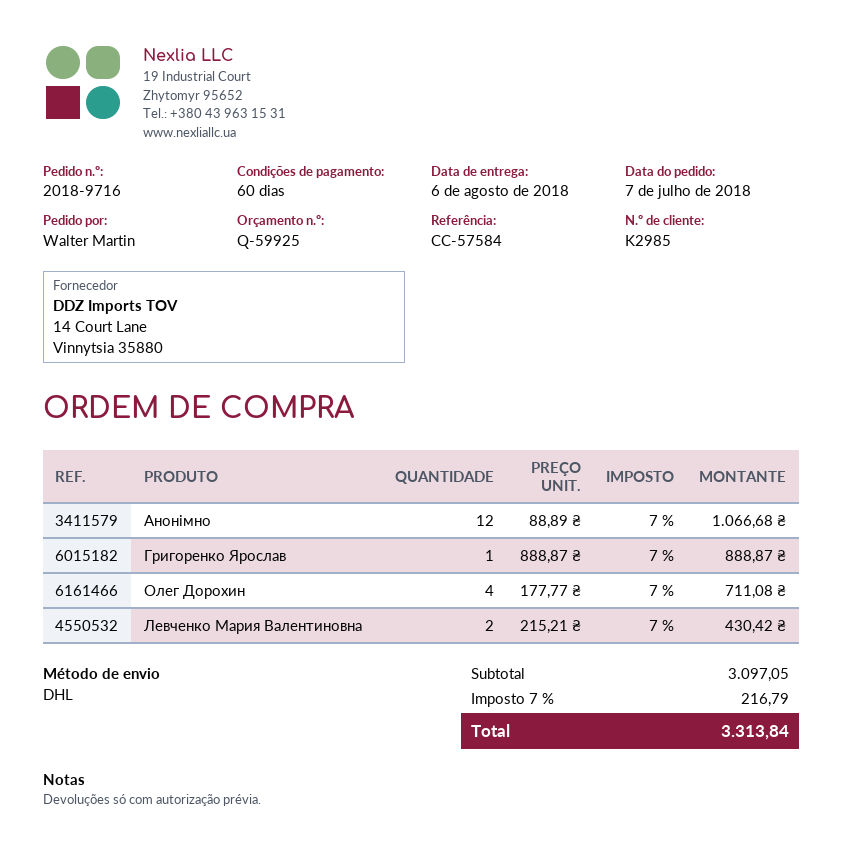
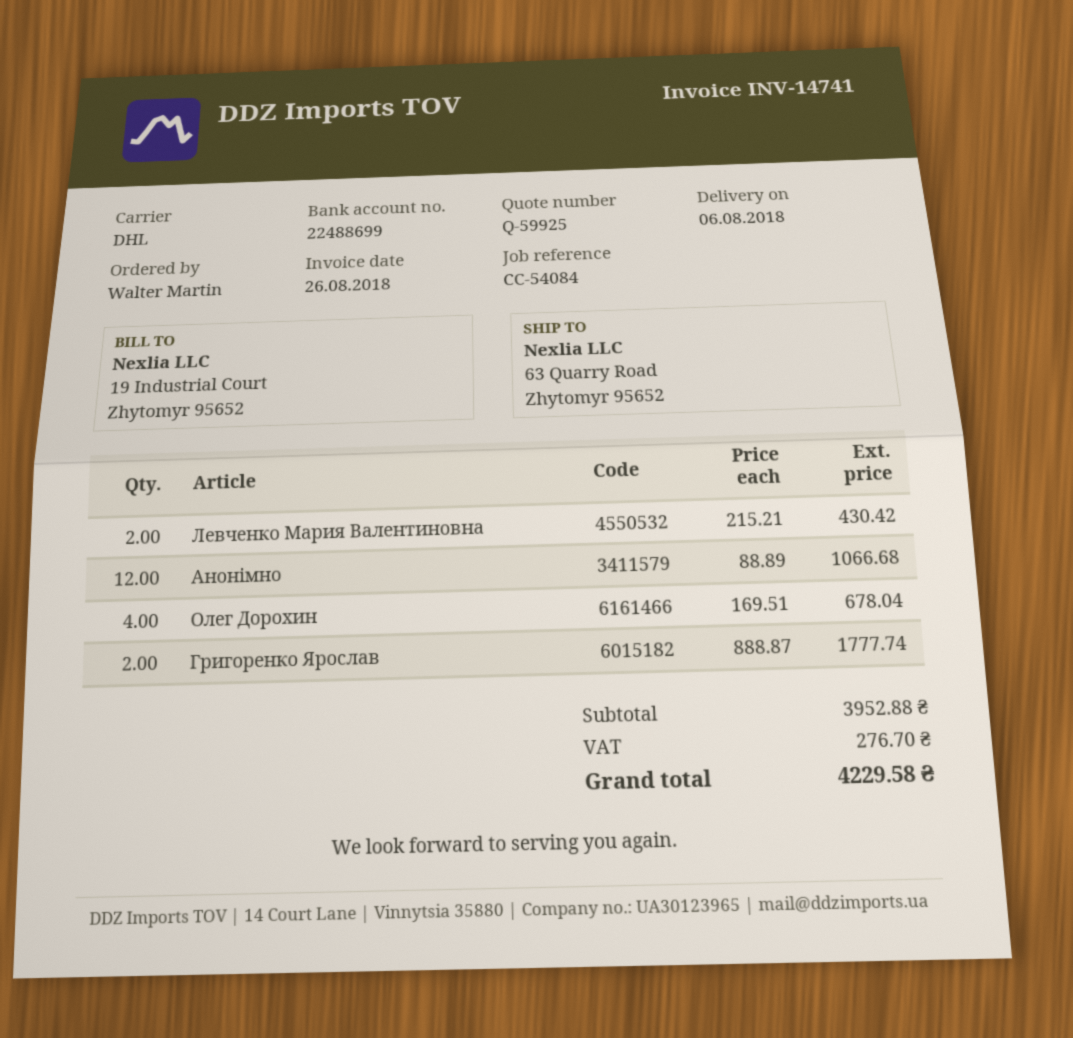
reference: CC-57584 -> CC-54084
Григоренко Ярослав: 1 x 888.87 = 888.87 -> 2 x 888.87 = 1777.74
Олег Дорохин: 4 x 177.77 = 711.08 -> 4 x 169.51 = 678.04
subtotal: 3097.05 -> 3952.88
tax: 216.79 -> 276.70
total: 3313.84 -> 4229.58

